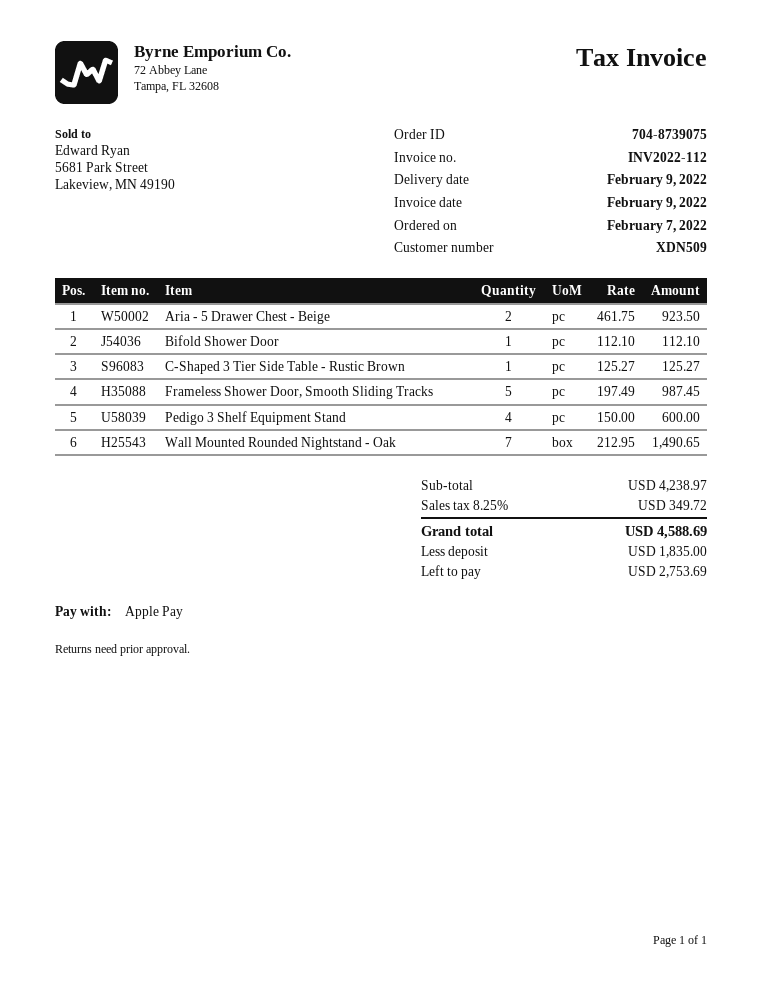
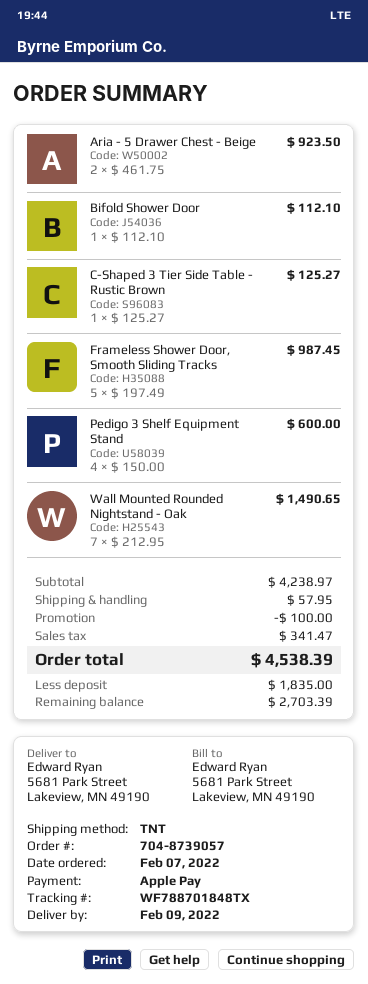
order number: 704-8739075 -> 704-8739057
discount: none -> 100.00
shipping: none -> 57.95
tax: 349.72 -> 341.47
total: 4588.69 -> 4538.39
balance: 2753.69 -> 2703.39

